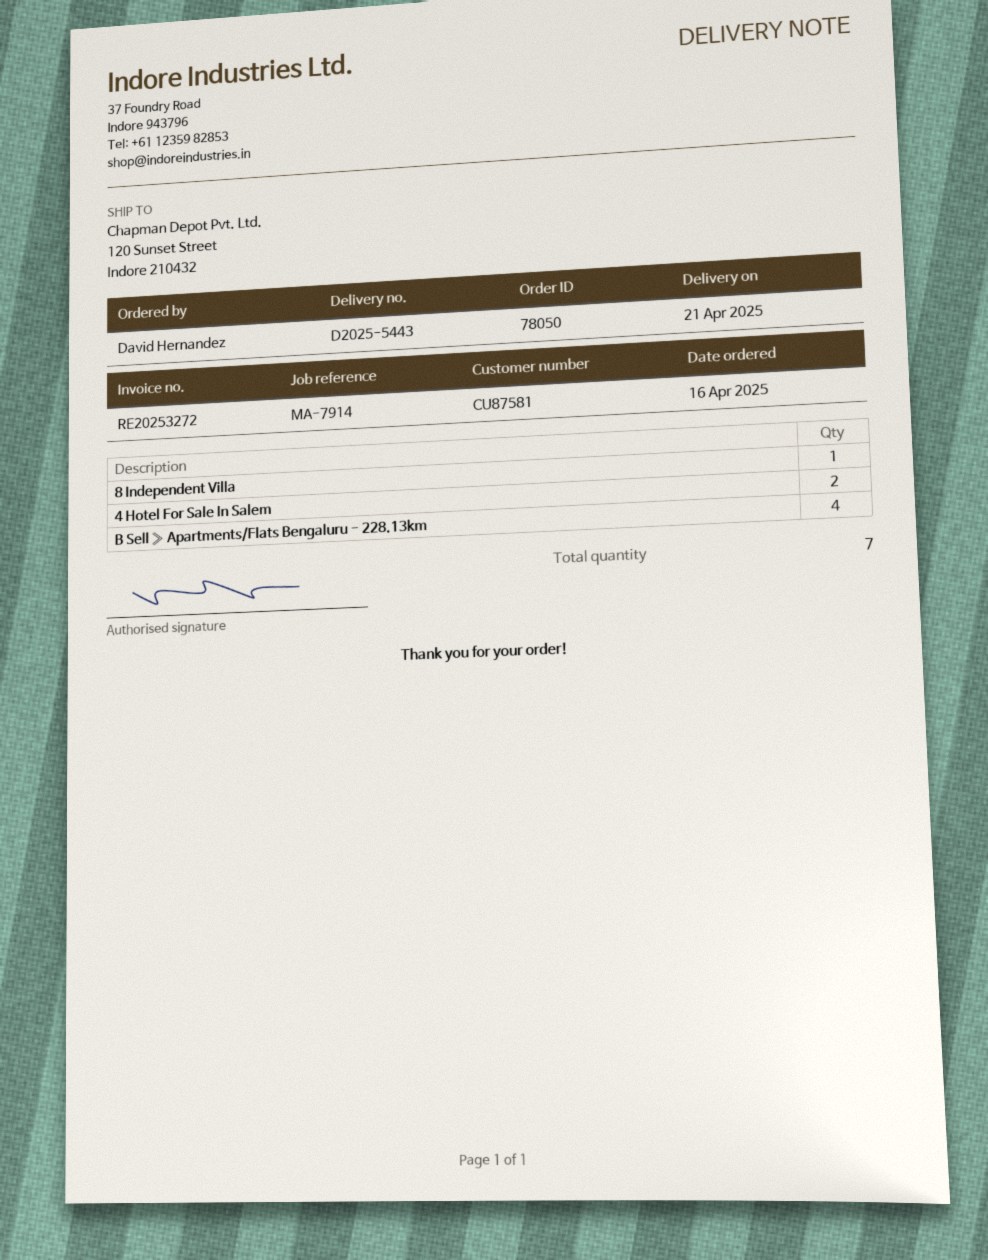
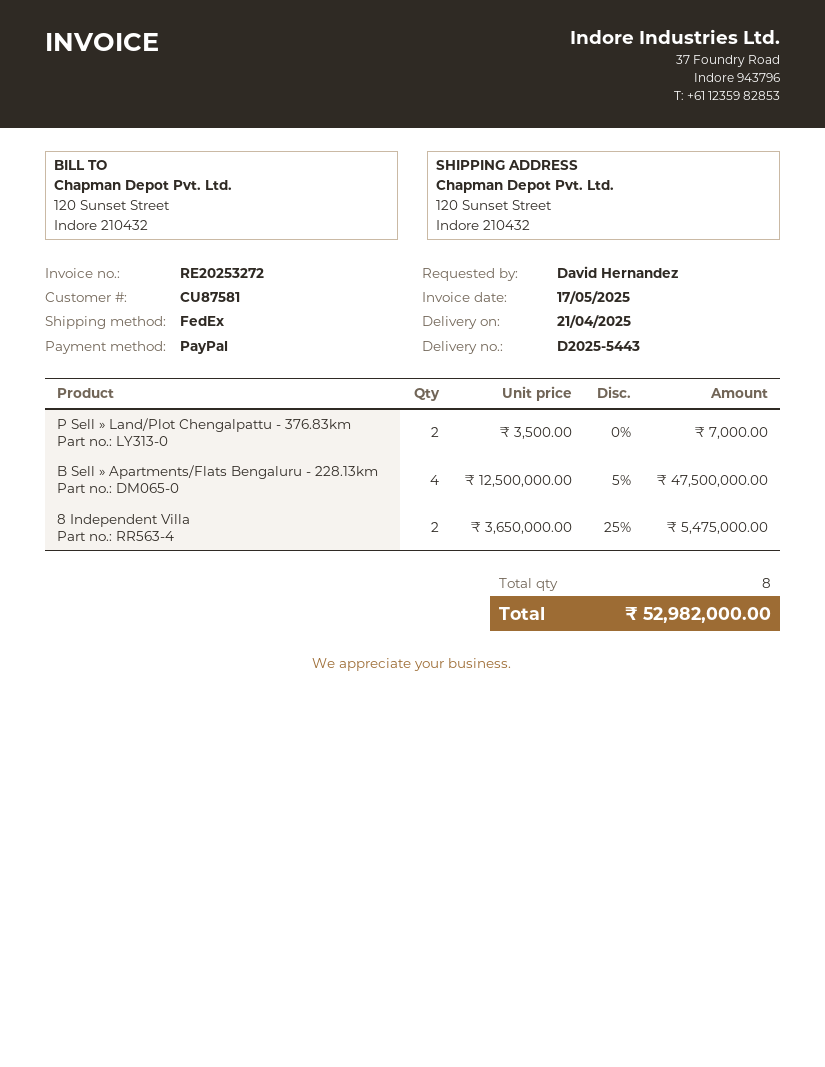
8 Independent Villa: 1 -> 2
4 Hotel For Sale In Salem: 2 -> none
P Sell » Land/Plot Chengalpattu - 376.83km: none -> 2
total quantity: 7 -> 8

